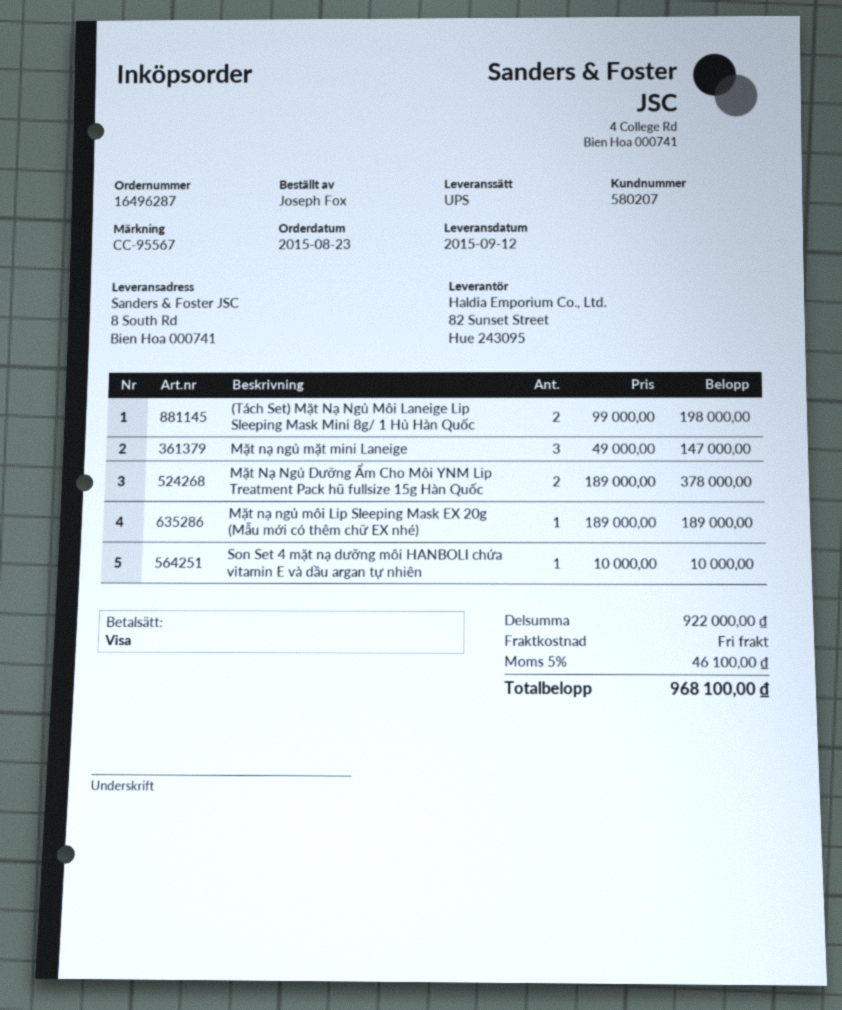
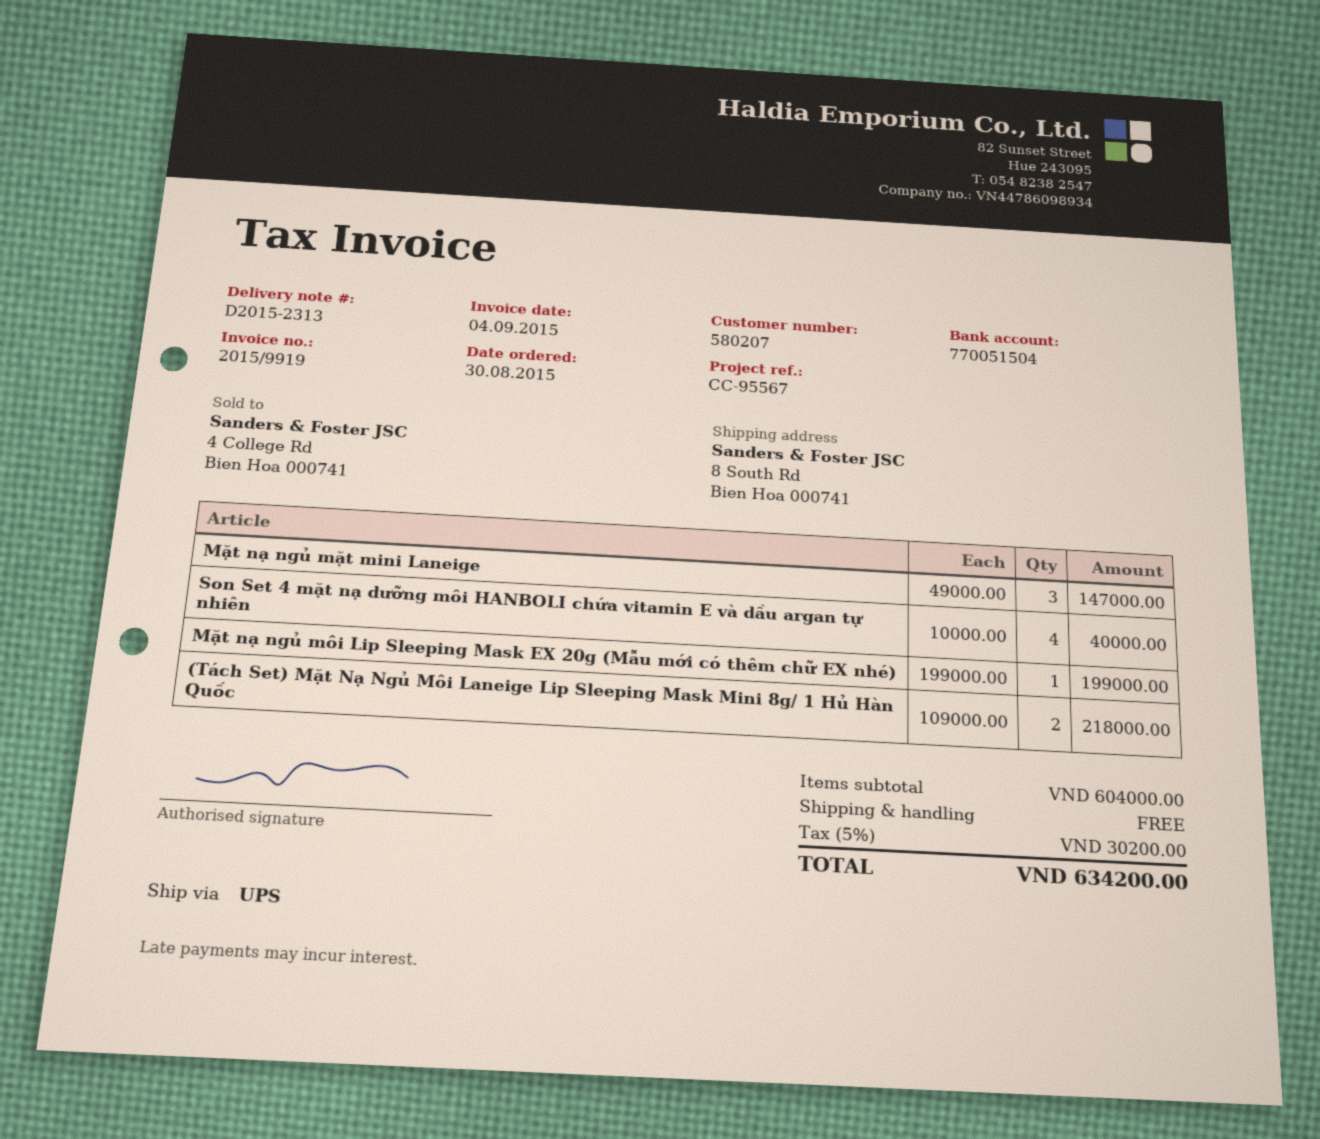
order date: 2015-08-23 -> 2015-08-30
(Tách Set) Mặt Nạ Ngủ Môi Laneige Lip Sleeping Mask Mini 8g/ 1 Hủ Hàn Quốc: 2 x 99000.00 = 198000.00 -> 2 x 109000.00 = 218000.00
Mặt Nạ Ngủ Dưỡng Ẩm Cho Môi YNM Lip Treatment Pack hũ fullsize 15g Hàn Quốc: 2 x 189000.00 = 378000.00 -> none
Mặt nạ ngủ môi Lip Sleeping Mask EX 20g (Mẫu mới có thêm chữ EX nhé): 1 x 189000.00 = 189000.00 -> 1 x 199000.00 = 199000.00
Son Set 4 mặt nạ dưỡng môi HANBOLI chứa vitamin E và dầu argan tự nhiên: 1 x 10000.00 = 10000.00 -> 4 x 10000.00 = 40000.00
subtotal: 922000.00 -> 604000.00
tax: 5% = 46100.00 -> 5% = 30200.00
total: 968100.00 -> 634200.00

